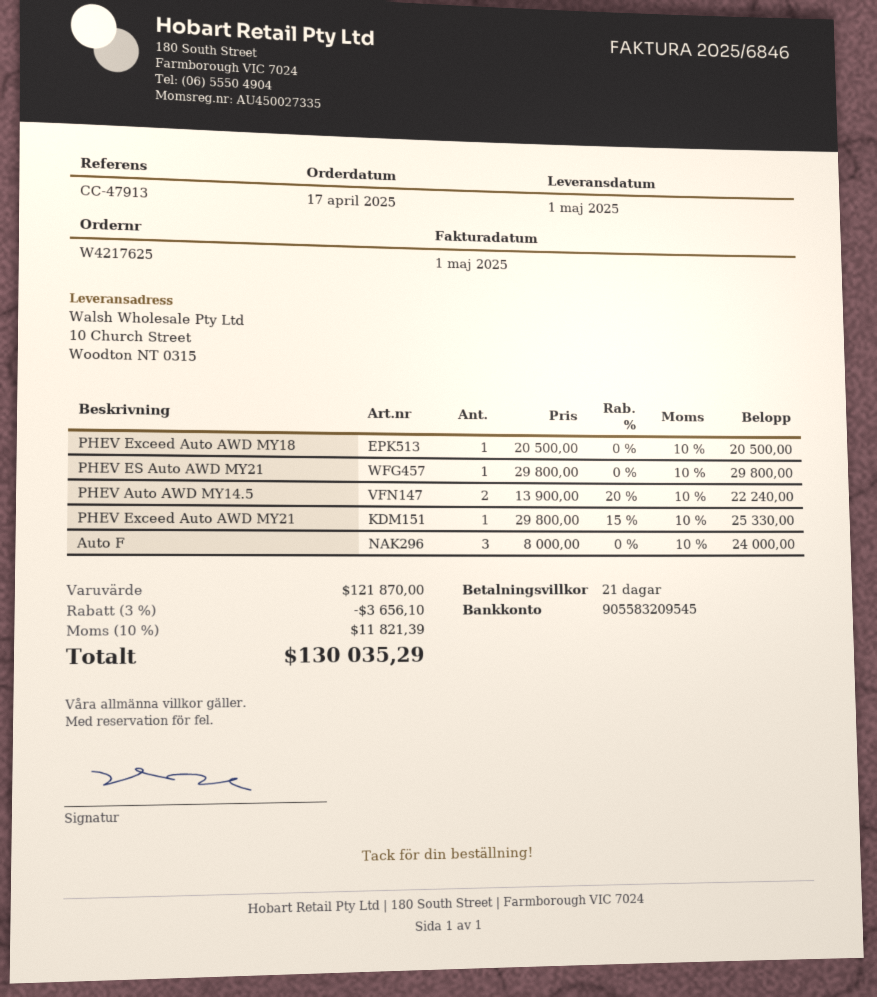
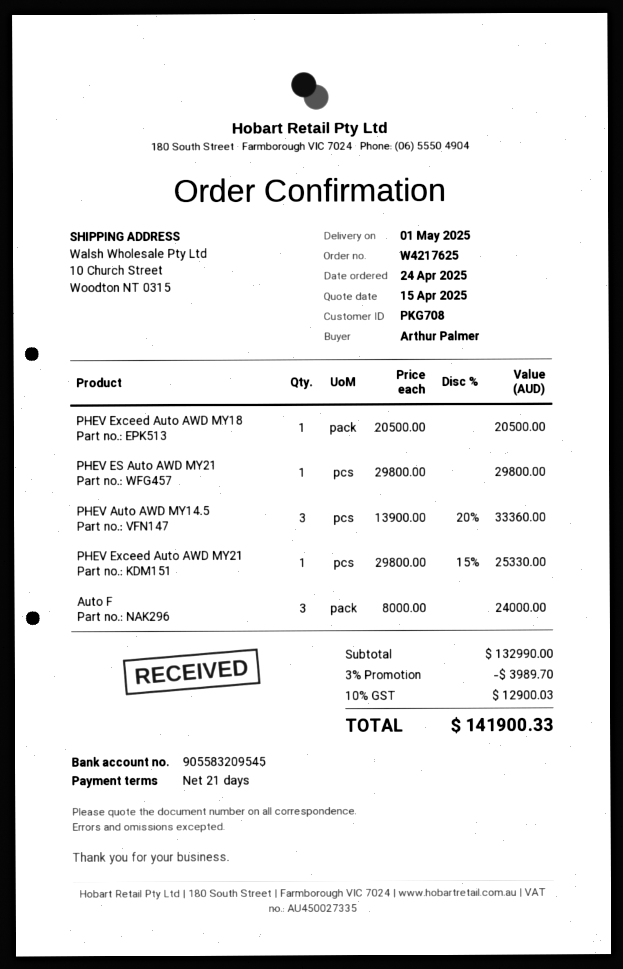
order date: 2025-04-17 -> 2025-04-24
PHEV Auto AWD MY14.5: 2 x 13900.00 - 20% = 22240.00 -> 3 x 13900.00 - 20% = 33360.00
subtotal: 121870.00 -> 132990.00
discount: 3% = 3656.10 -> 3% = 3989.70
tax: 10% = 11821.39 -> 10% = 12900.03
total: 130035.29 -> 141900.33

